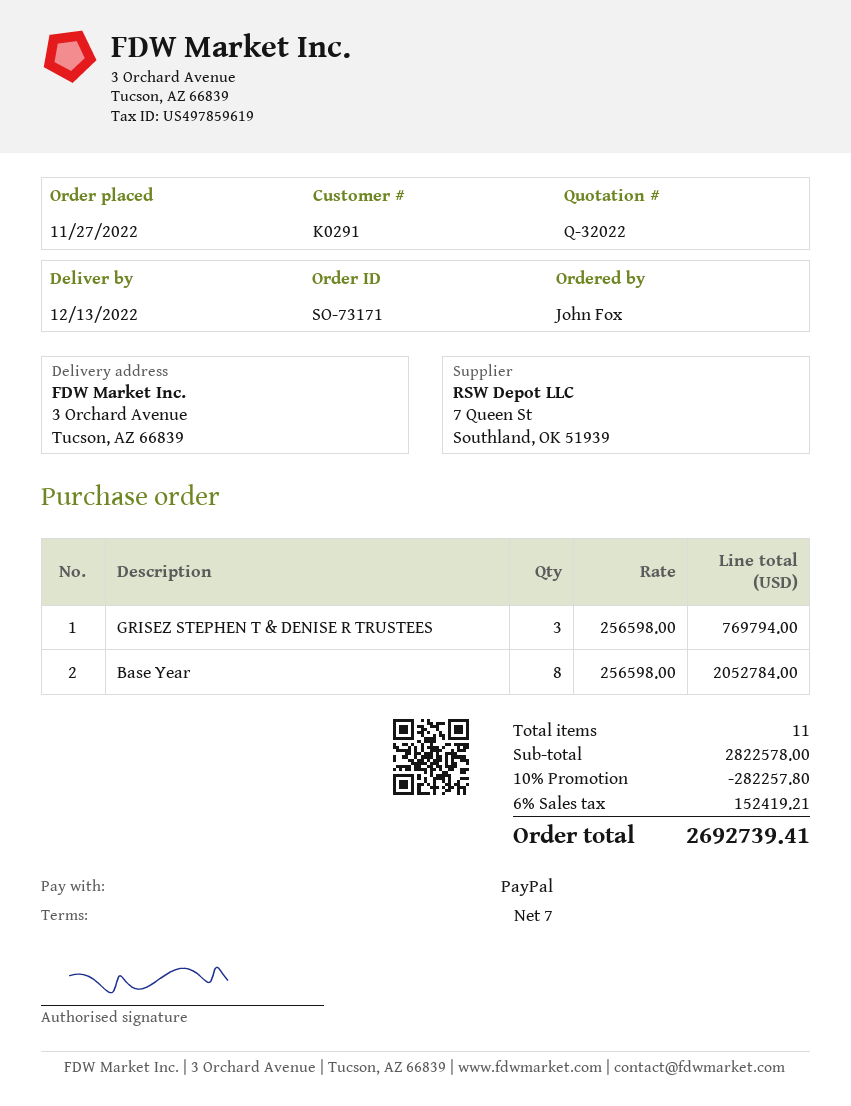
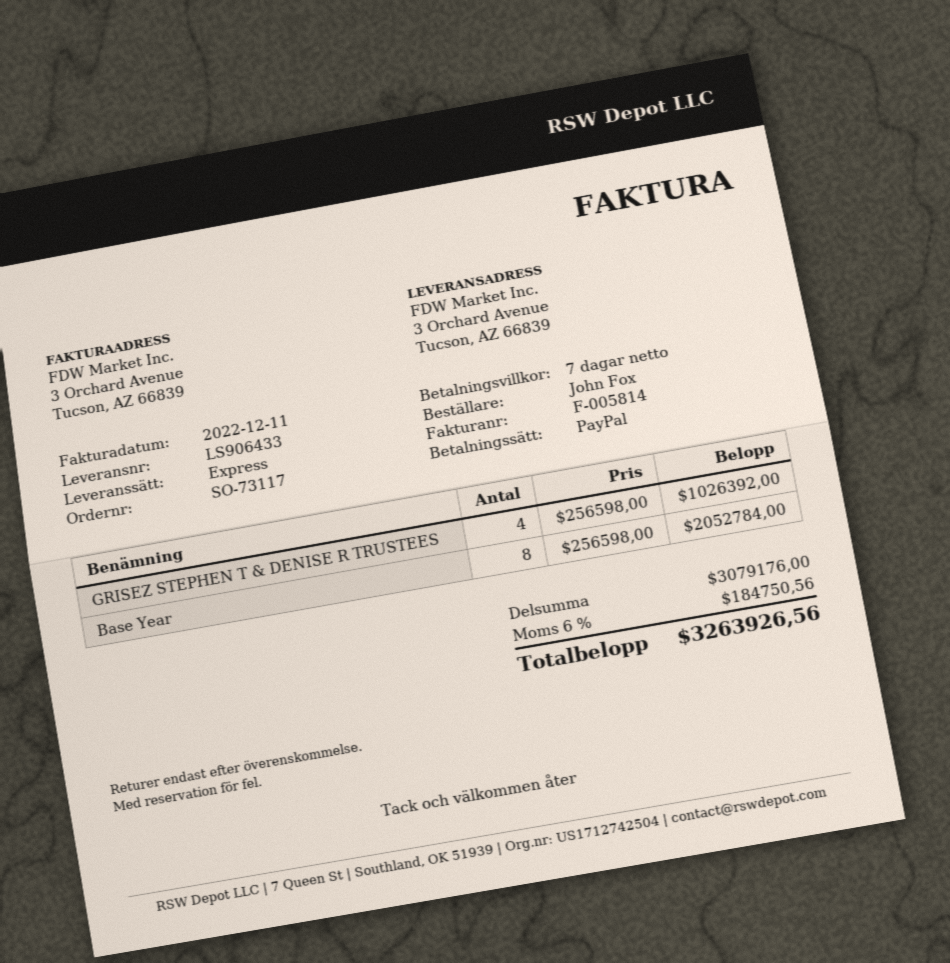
order number: SO-73171 -> SO-73117
GRISEZ STEPHEN T & DENISE R TRUSTEES: 3 x 256598.00 = 769794.00 -> 4 x 256598.00 = 1026392.00
subtotal: 2822578.00 -> 3079176.00
discount: 10% = 282257.80 -> none
tax: 6% = 152419.21 -> 6% = 184750.56
total: 2692739.41 -> 3263926.56

